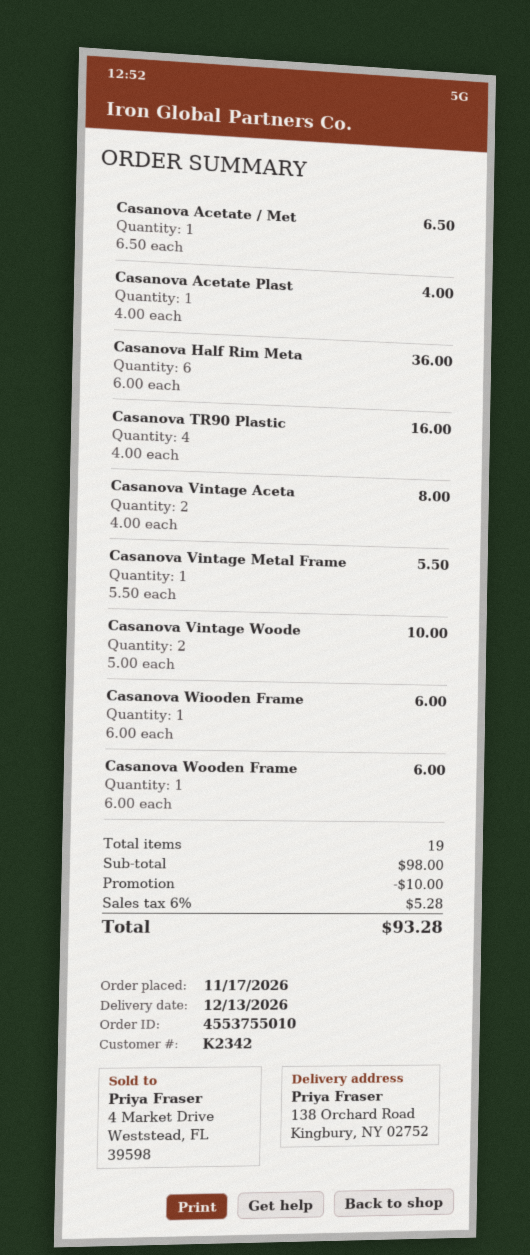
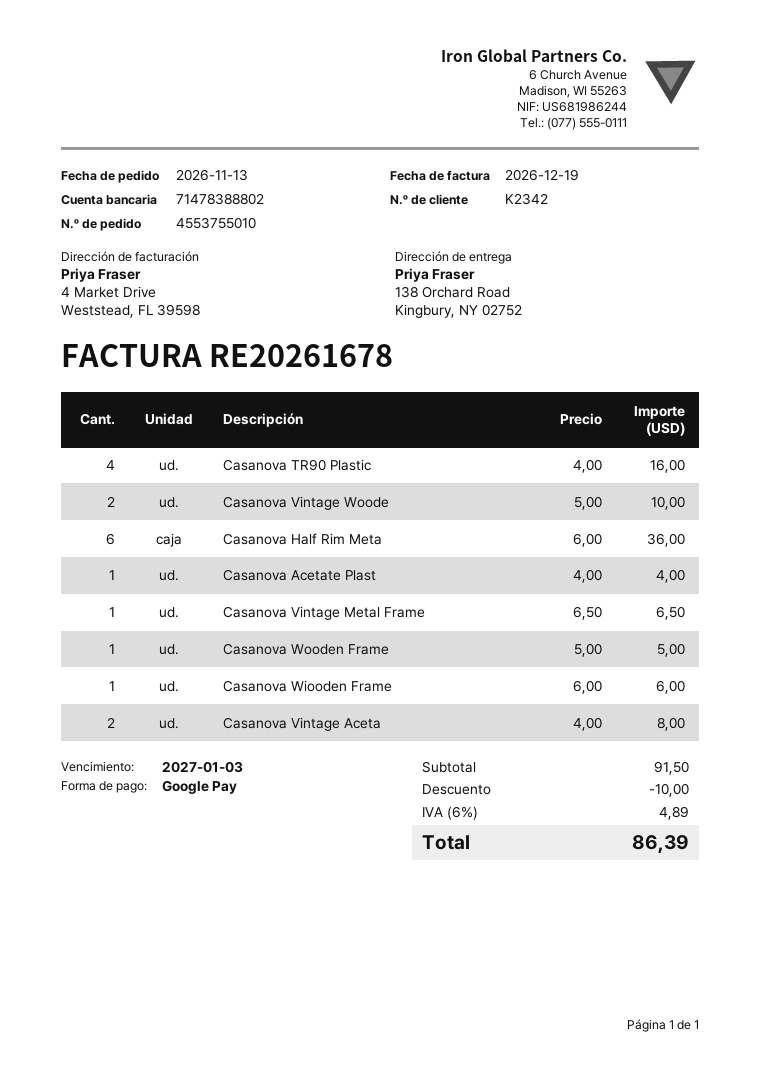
order date: 2026-11-17 -> 2026-11-13
Casanova Acetate / Met: 1 x 6.50 = 6.50 -> none
Casanova Vintage Metal Frame: 1 x 5.50 = 5.50 -> 1 x 6.50 = 6.50
Casanova Wooden Frame: 1 x 6.00 = 6.00 -> 1 x 5.00 = 5.00
subtotal: 98.00 -> 91.50
tax: 6% = 5.28 -> 6% = 4.89
total: 93.28 -> 86.39

